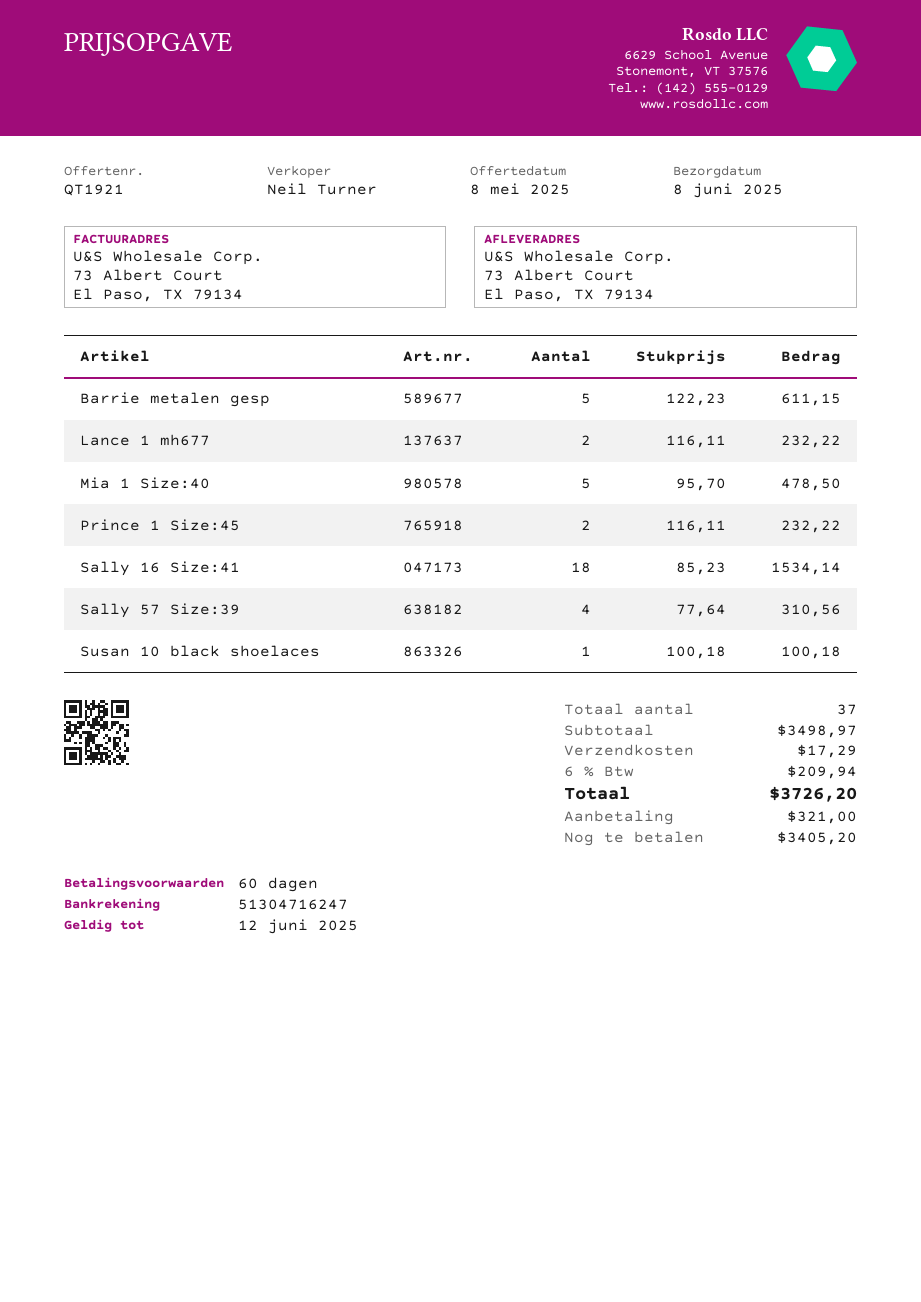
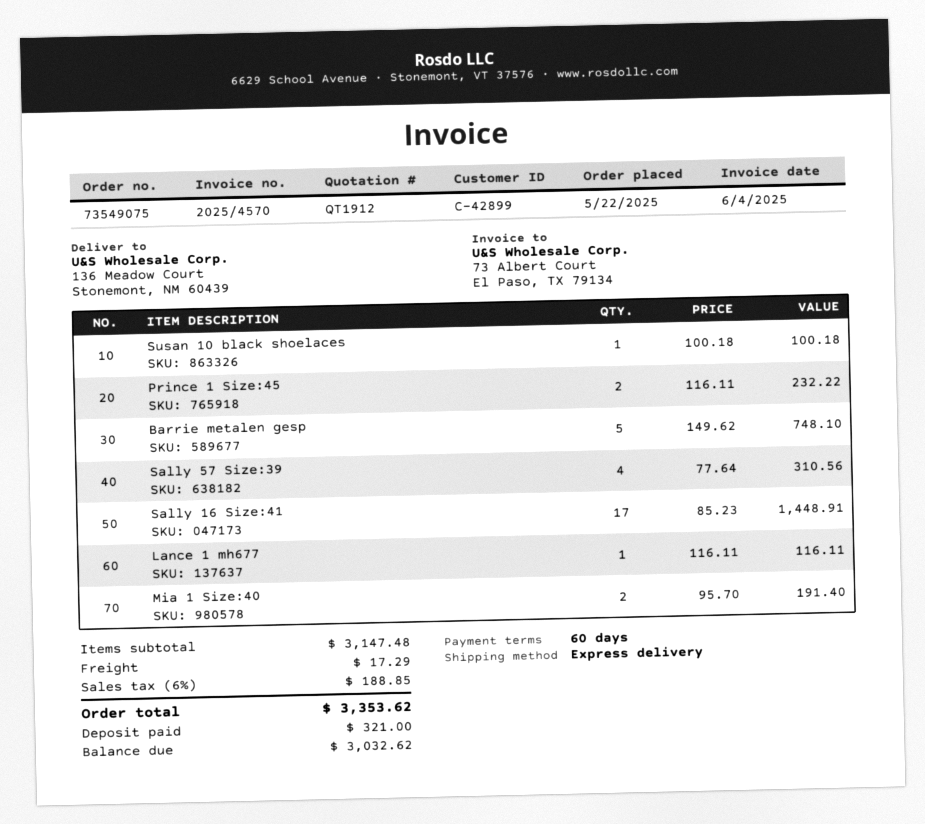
quote number: QT1921 -> QT1912
ship to: 73 Albert Court, El Paso, TX 79134 -> 136 Meadow Court, Stonemont, NM 60439
Barrie metalen gesp: 5 x 122.23 = 611.15 -> 5 x 149.62 = 748.10
Lance 1 mh677: 2 x 116.11 = 232.22 -> 1 x 116.11 = 116.11
Mia 1 Size:40: 5 x 95.70 = 478.50 -> 2 x 95.70 = 191.40
Sally 16 Size:41: 18 x 85.23 = 1534.14 -> 17 x 85.23 = 1448.91
subtotal: 3498.97 -> 3147.48
tax: 6% = 209.94 -> 6% = 188.85
total: 3726.20 -> 3353.62
balance: 3405.20 -> 3032.62

